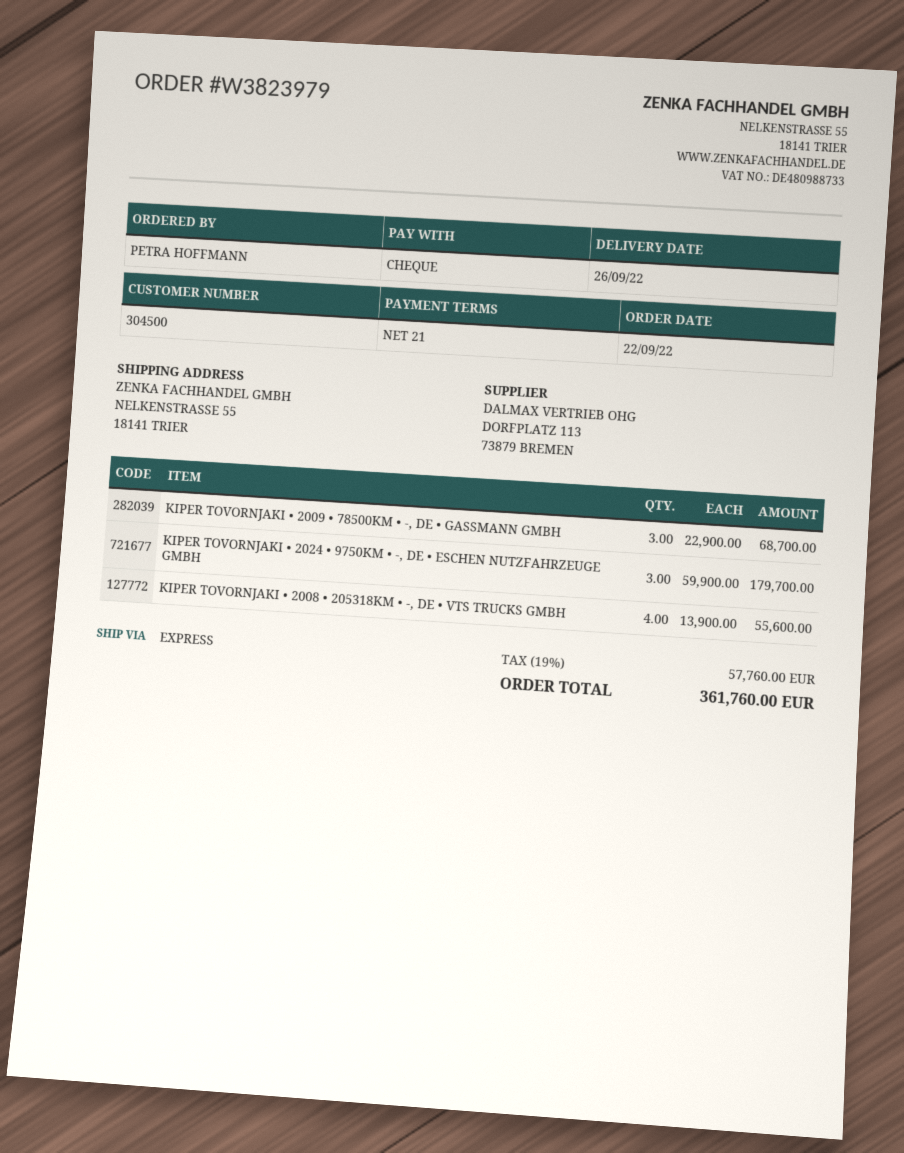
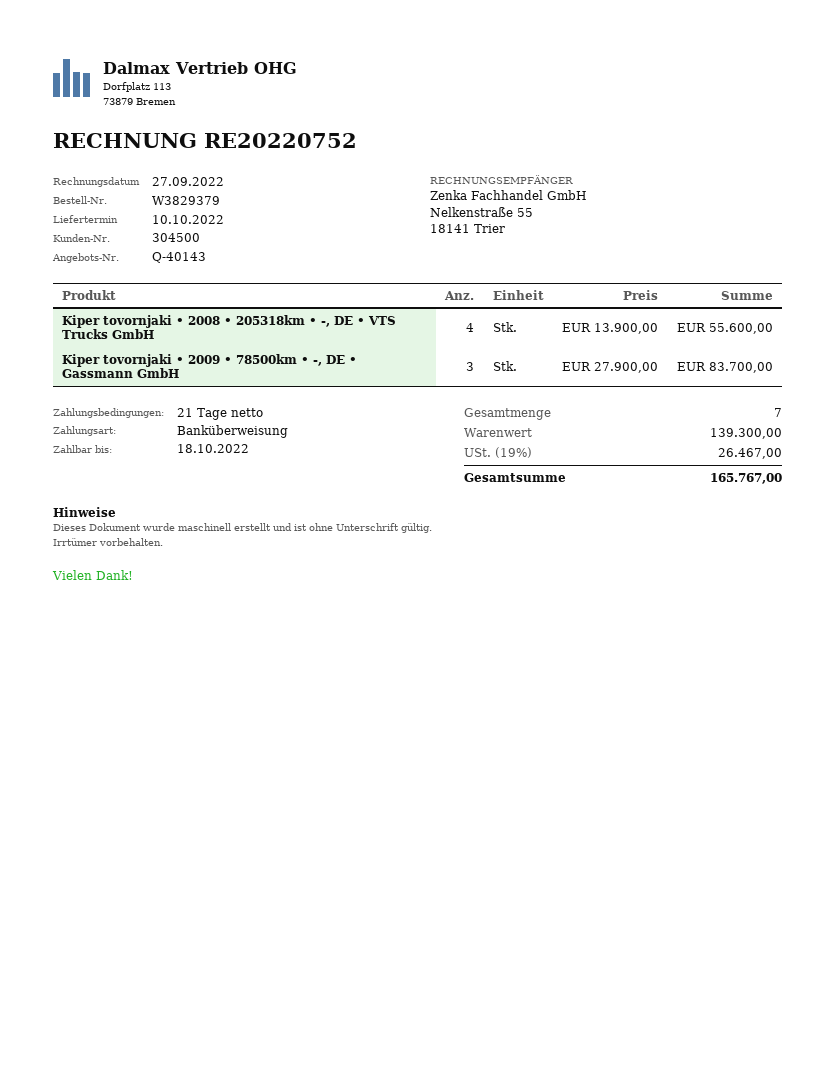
order number: W3823979 -> W3829379
delivery date: 2022-09-26 -> 2022-10-10
payment method: cheque -> bank transfer
KIPER TOVORNJAKI • 2009 • 78500KM • -, DE • GASSMANN GMBH: 3 x 22900.00 = 68700.00 -> 3 x 27900.00 = 83700.00
KIPER TOVORNJAKI • 2024 • 9750KM • -, DE • ESCHEN NUTZFAHRZEUGE GMBH: 3 x 59900.00 = 179700.00 -> none
tax: 19% = 57760.00 -> 19% = 26467.00
total: 361760.00 -> 165767.00

